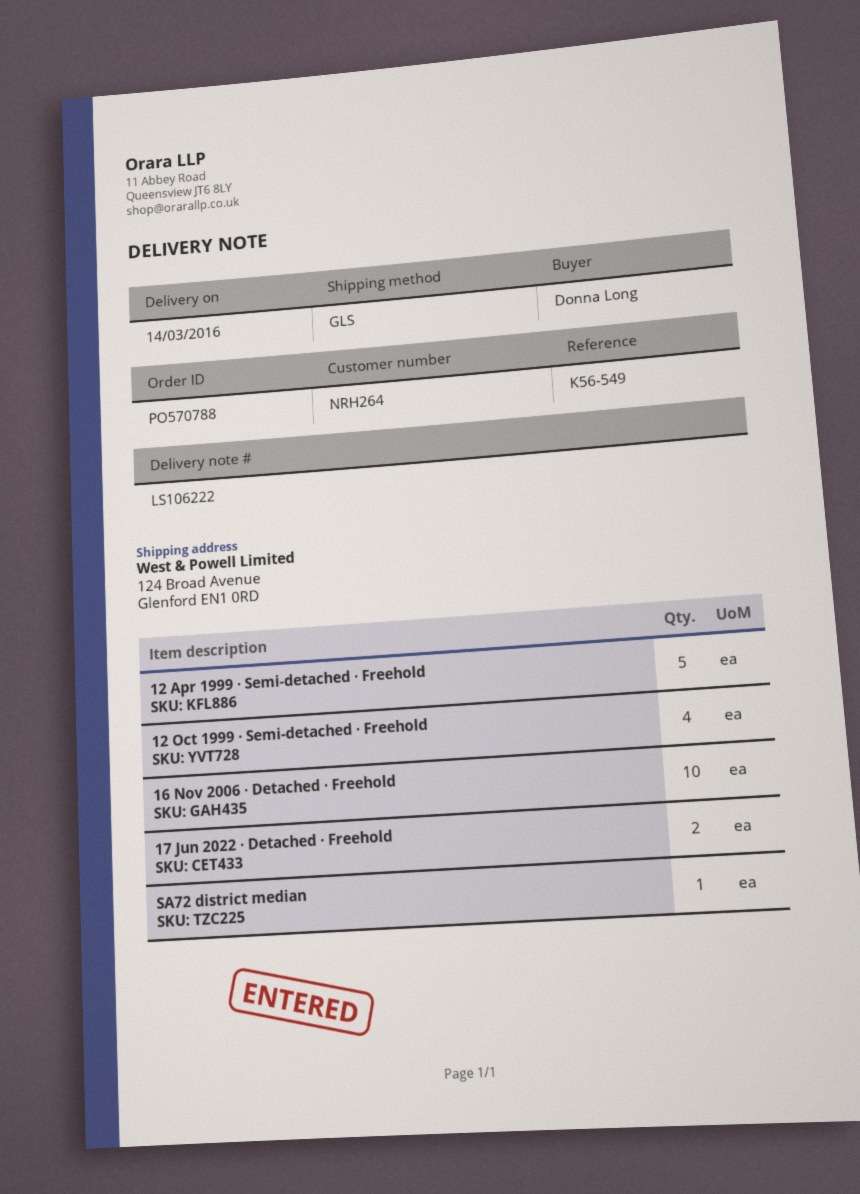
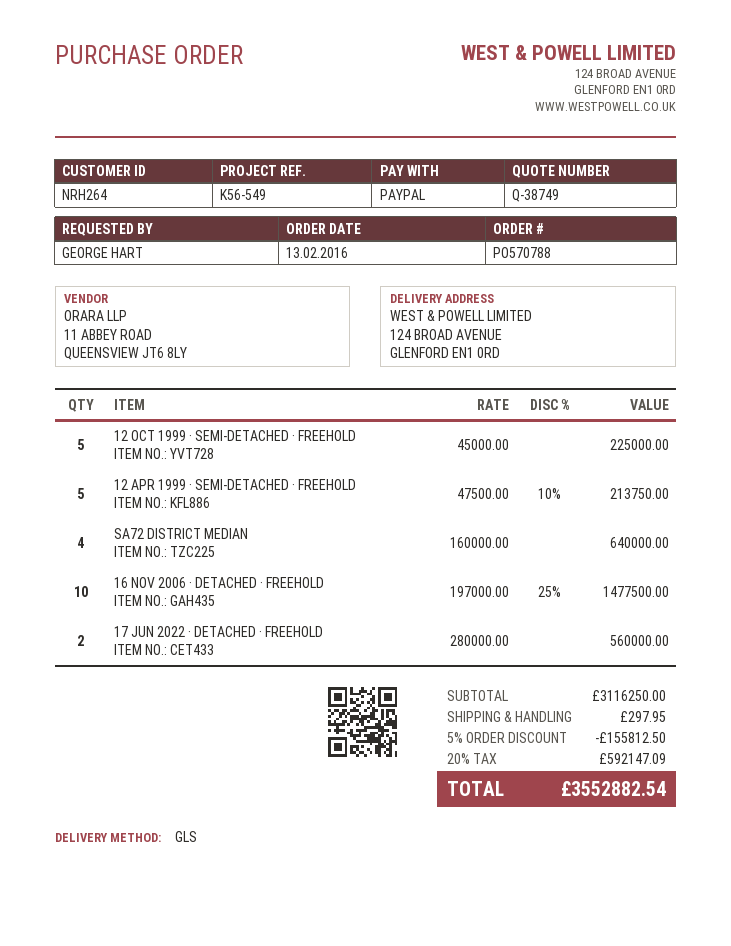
ordered by: Donna Long -> GEORGE HART
12 Oct 1999 · Semi-detached · Freehold: 4 -> 5
SA72 district median: 1 -> 4

